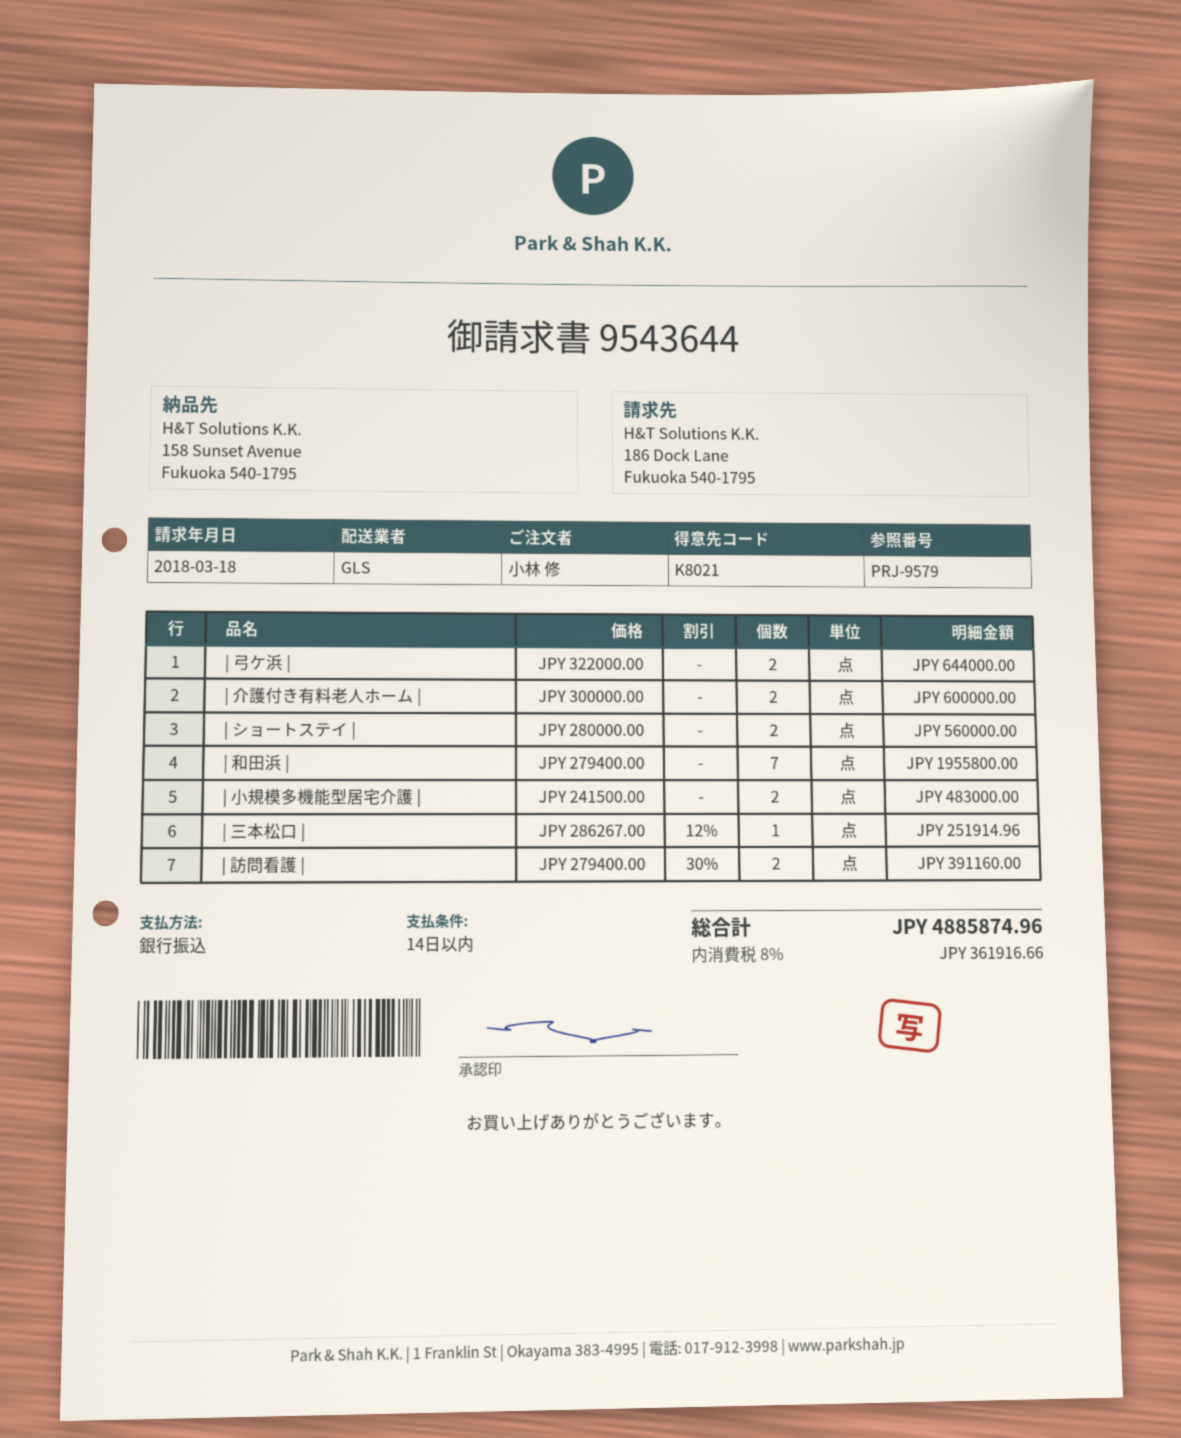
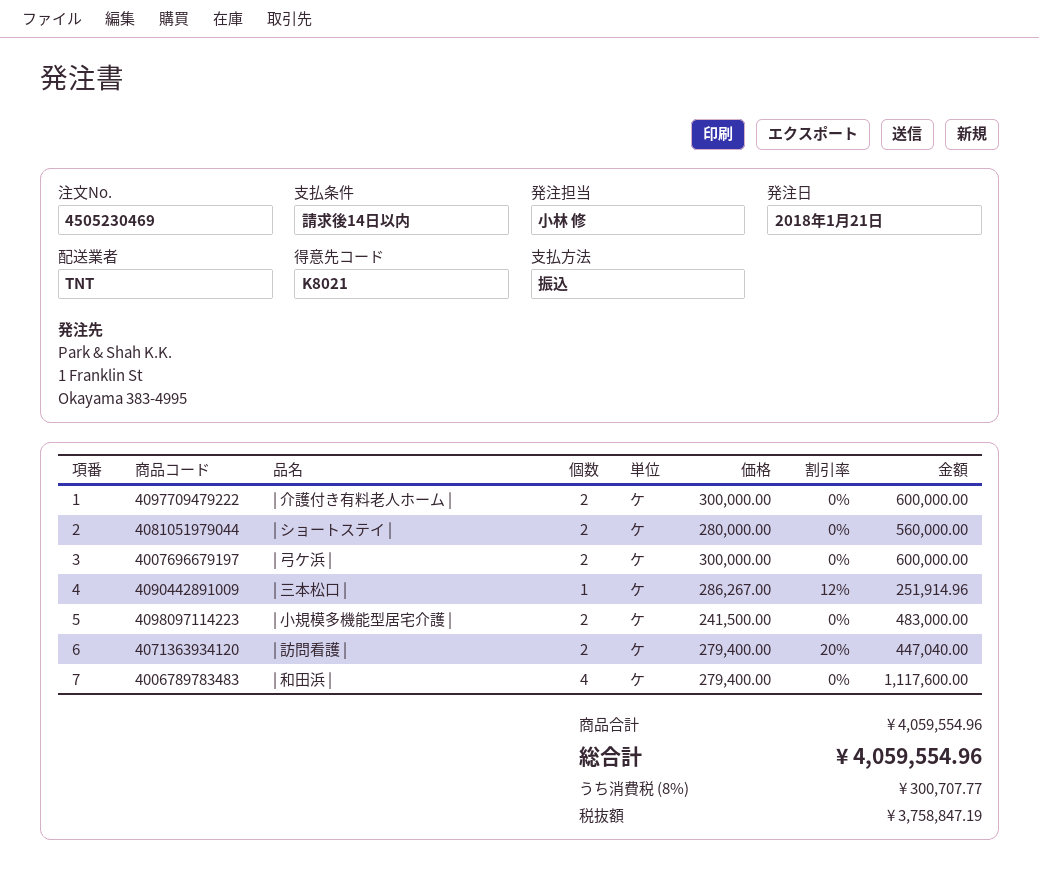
shipping method: GLS -> TNT
| 弓ケ浜 |: 2 x 322000.00 = 644000.00 -> 2 x 300000.00 = 600000.00
| 和田浜 |: 7 x 279400.00 = 1955800.00 -> 4 x 279400.00 = 1117600.00
| 訪問看護 |: 2 x 279400.00 - 30% = 391160.00 -> 2 x 279400.00 - 20% = 447040.00
tax: 8% = 361916.66 -> 8% = 300707.77
total: 4885874.96 -> 4059554.96

